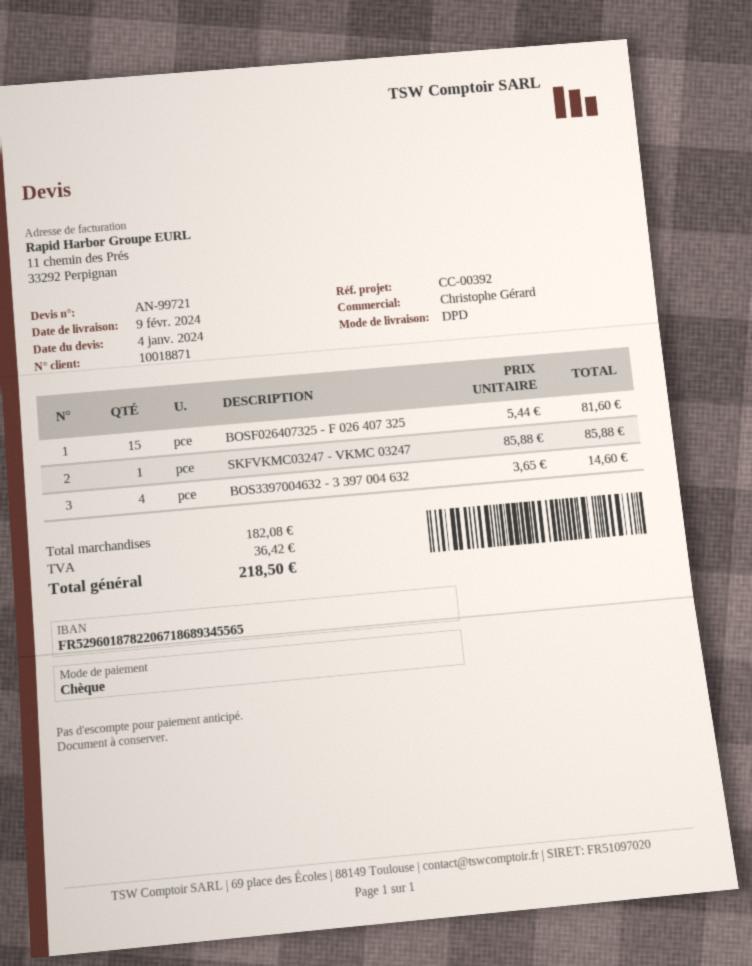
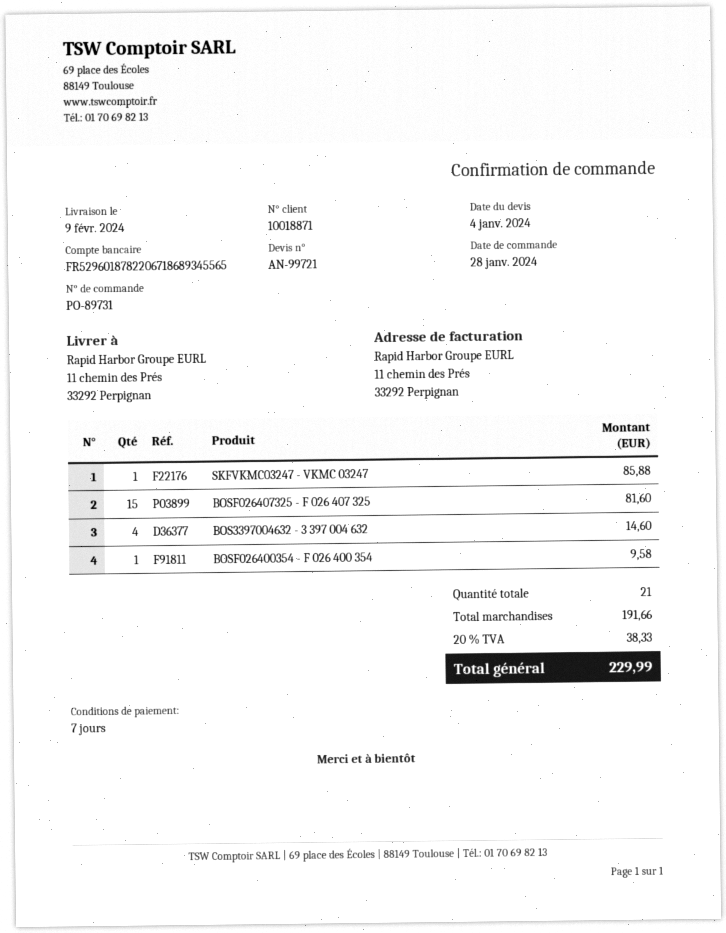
BOSF026400354 - F 026 400 354: none -> 1 for 9.58
subtotal: 182.08 -> 191.66
tax: 36.42 -> 38.33
total: 218.50 -> 229.99

